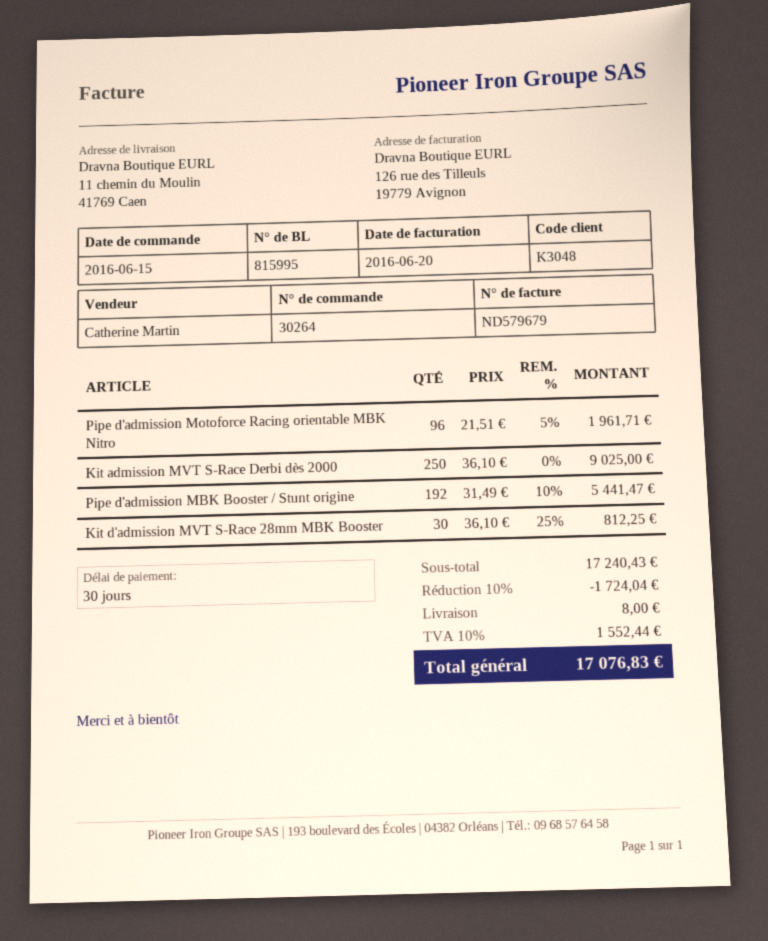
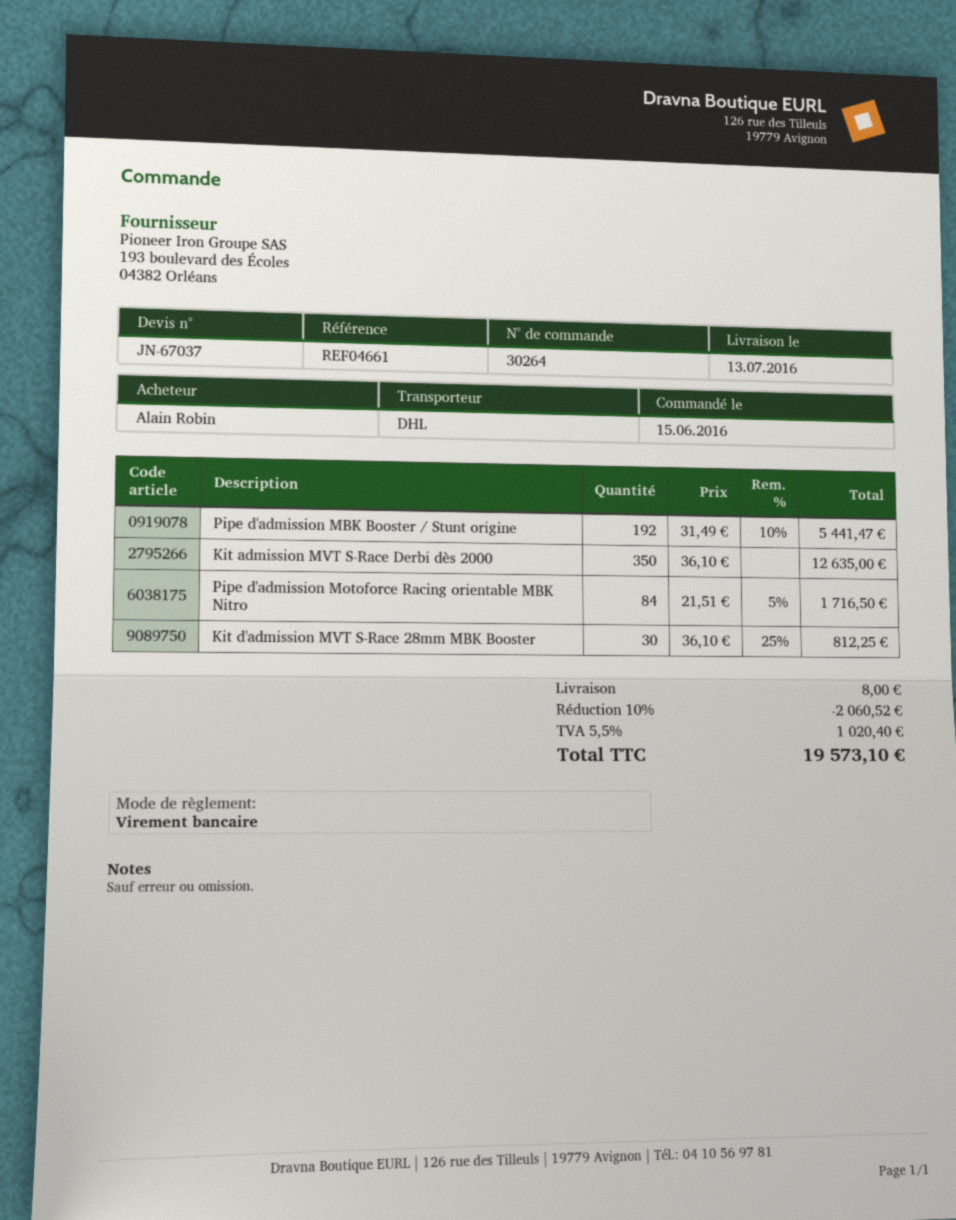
Pipe d'admission Motoforce Racing orientable MBK Nitro: 96 x 21.51 - 5% = 1961.71 -> 84 x 21.51 - 5% = 1716.50
Kit admission MVT S-Race Derbi dès 2000: 250 x 36.10 = 9025.00 -> 350 x 36.10 = 12635.00
discount: 10% = 1724.04 -> 10% = 2060.52
tax: 10% = 1552.44 -> 5.5% = 1020.40
total: 17076.83 -> 19573.10

